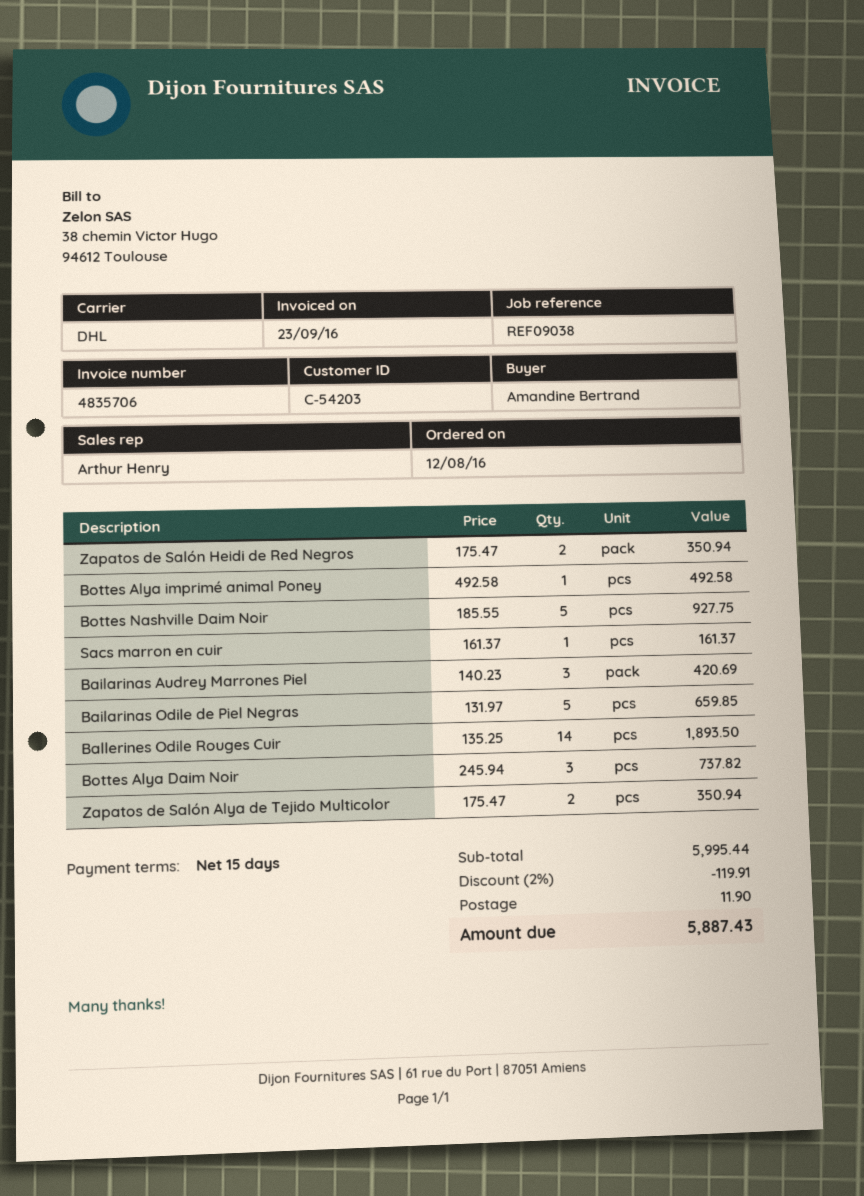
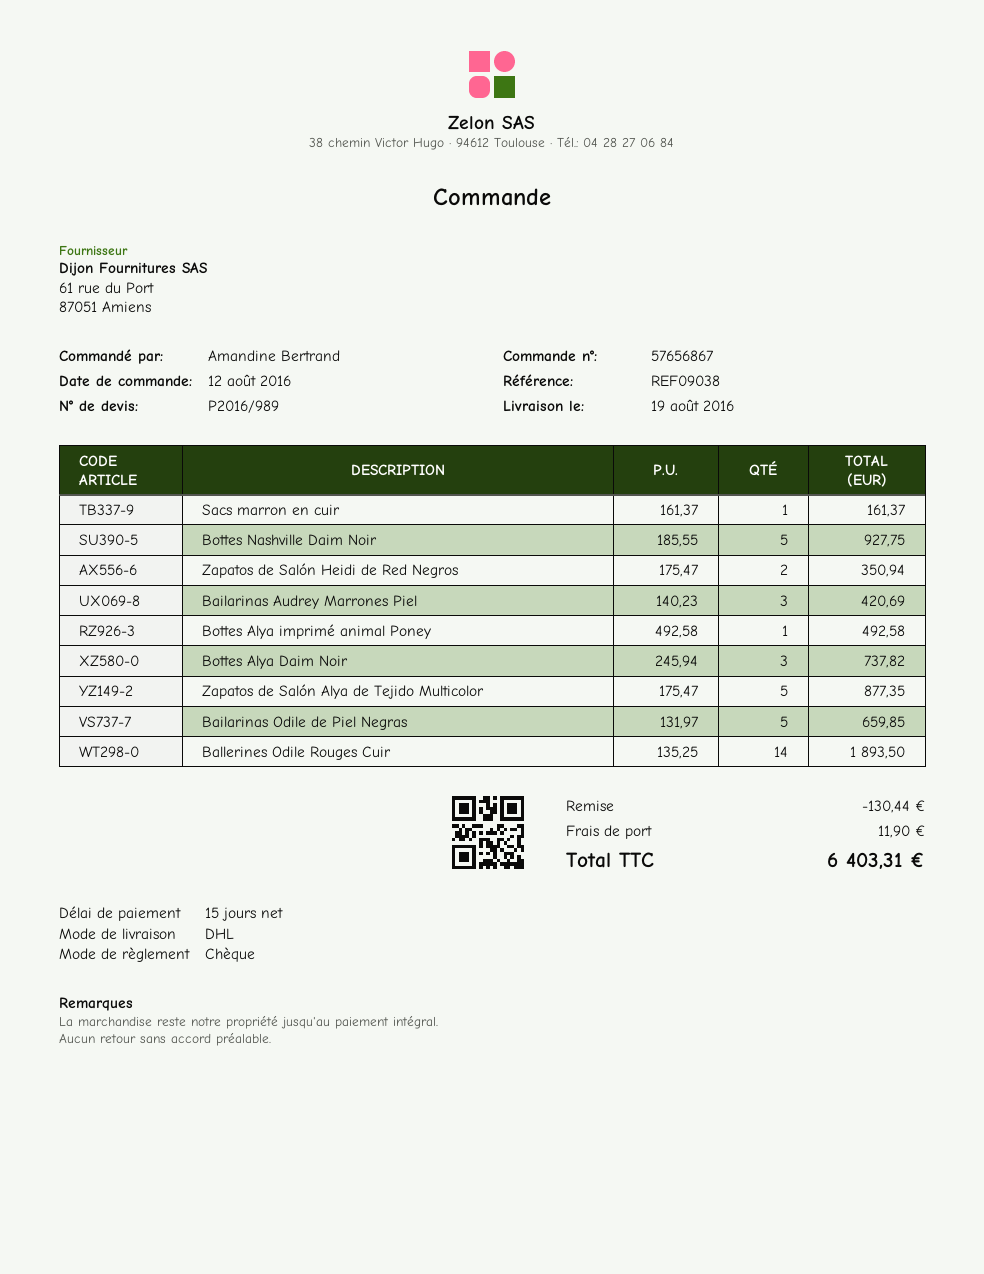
Zapatos de Salón Alya de Tejido Multicolor: 2 x 175.47 = 350.94 -> 5 x 175.47 = 877.35
discount: 119.91 -> 130.44
total: 5887.43 -> 6403.31

